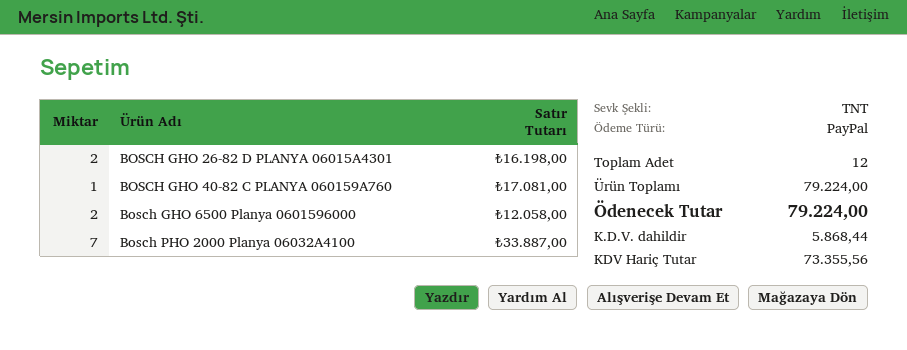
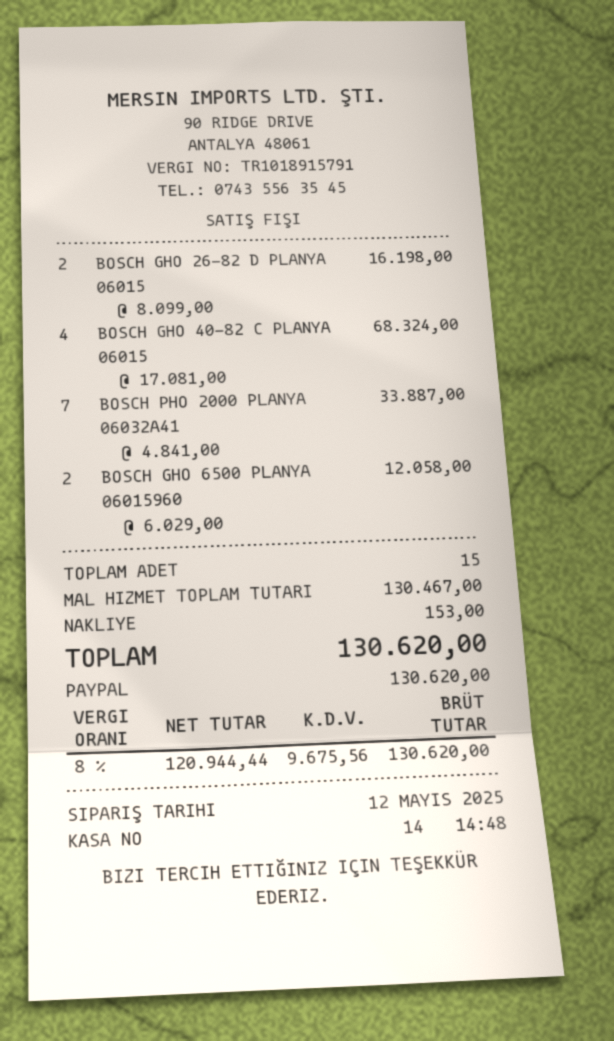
BOSCH GHO 40-82 C PLANYA 060159A760: 1 for 17081.00 -> 4 for 68324.00
total quantity: 12 -> 15
subtotal: 79224.00 -> 130467.00
shipping: none -> 153.00
net: 73355.56 -> 120944.44
tax: 5868.44 -> 9675.56
total: 79224.00 -> 130620.00

